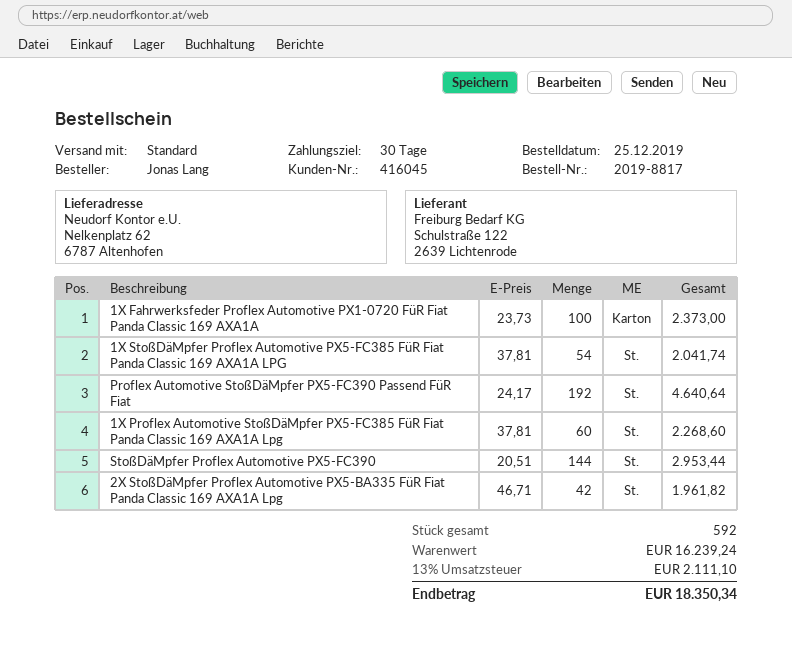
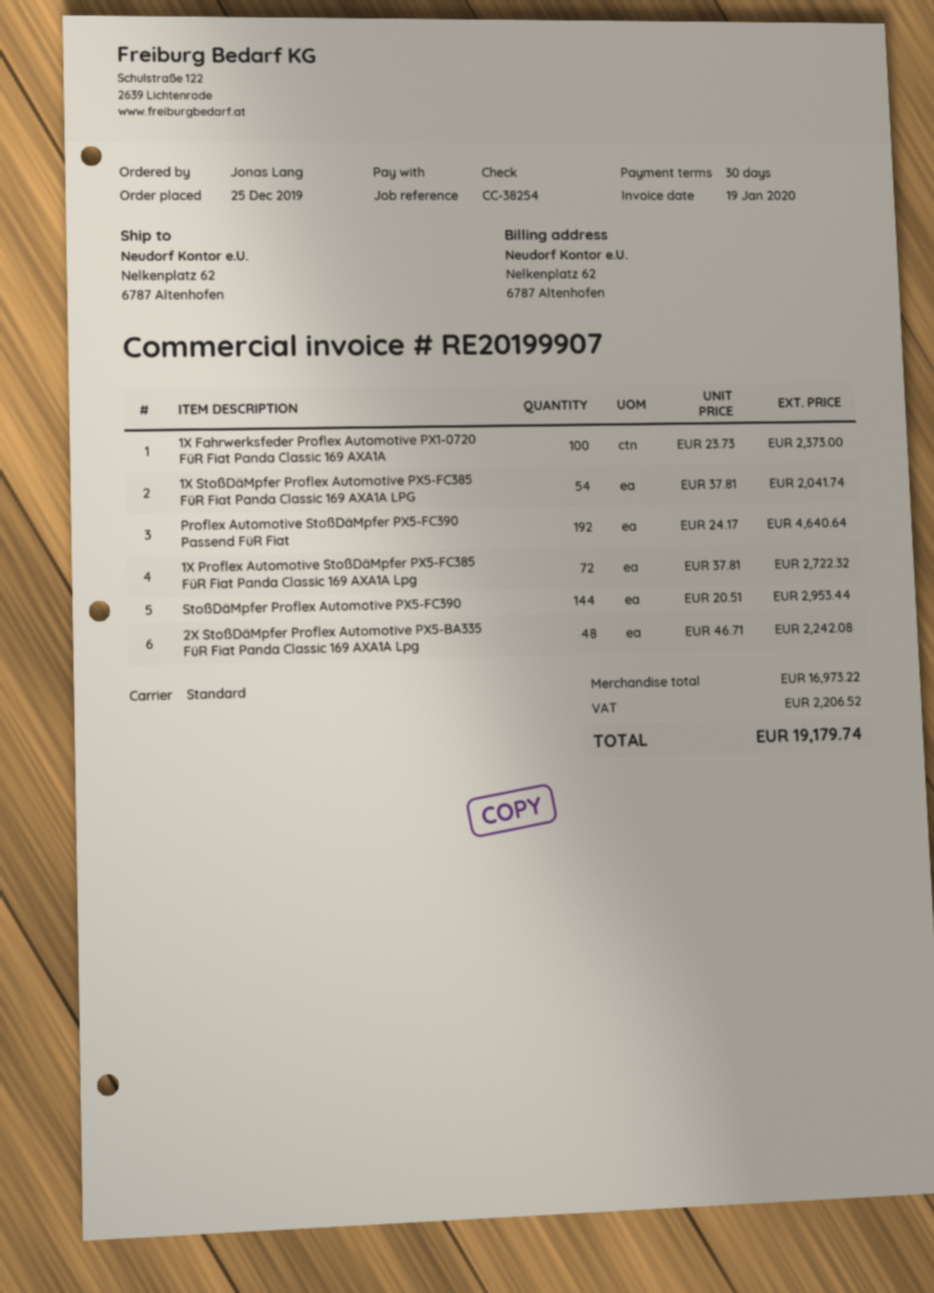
1X Proflex Automotive StoßDäMpfer PX5-FC385 FüR Fiat Panda Classic 169 AXA1A Lpg: 60 x 37.81 = 2268.60 -> 72 x 37.81 = 2722.32
2X StoßDäMpfer Proflex Automotive PX5-BA335 FüR Fiat Panda Classic 169 AXA1A Lpg: 42 x 46.71 = 1961.82 -> 48 x 46.71 = 2242.08
subtotal: 16239.24 -> 16973.22
tax: 2111.10 -> 2206.52
total: 18350.34 -> 19179.74

